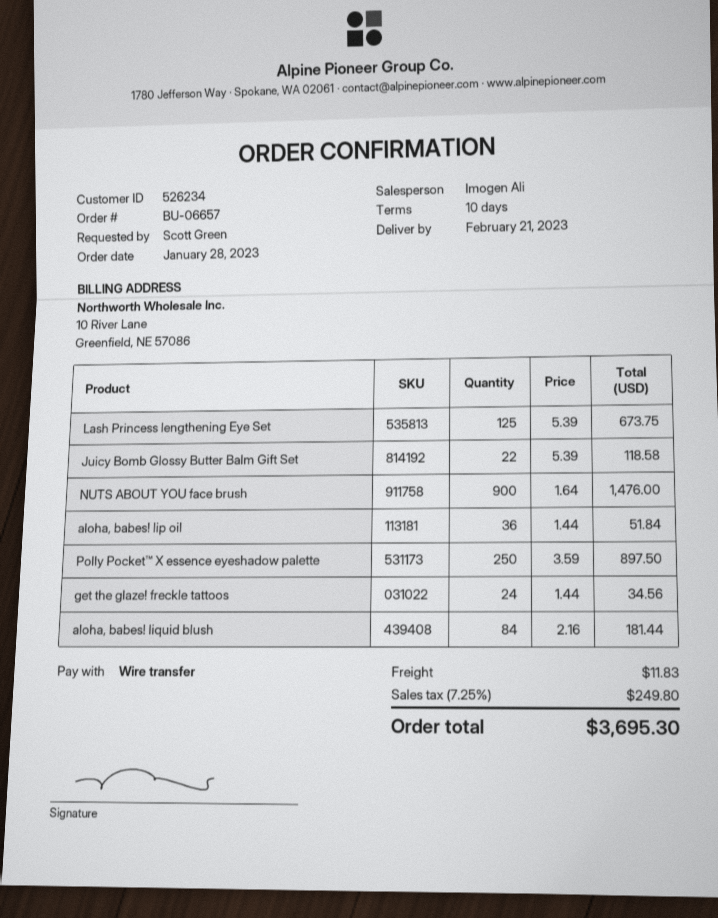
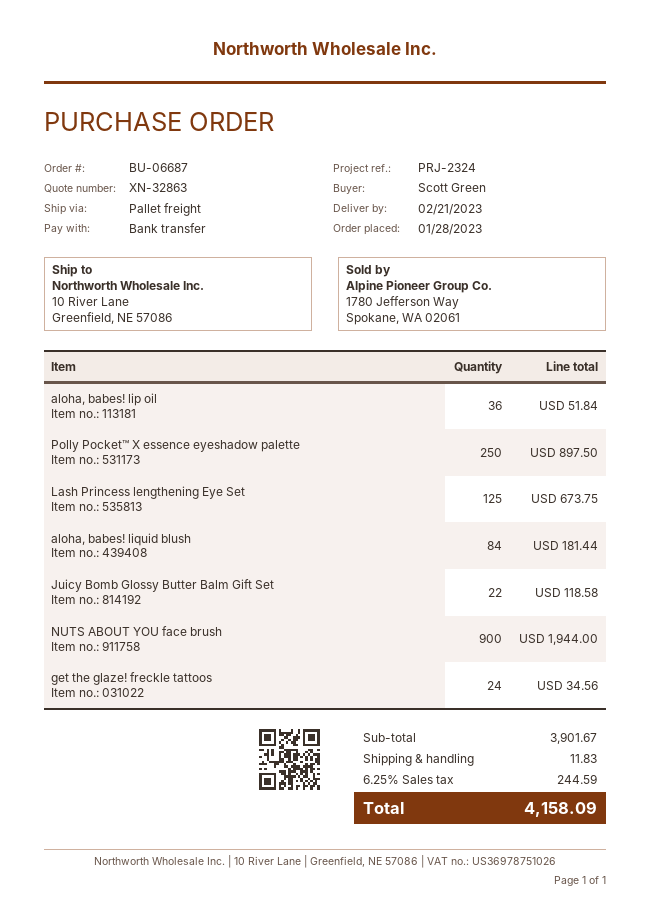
order number: BU-06657 -> BU-06687
NUTS ABOUT YOU face brush: 900 for 1476.00 -> 900 for 1944.00
tax: 7.25% = 249.80 -> 6.25% = 244.59
total: 3695.30 -> 4158.09

